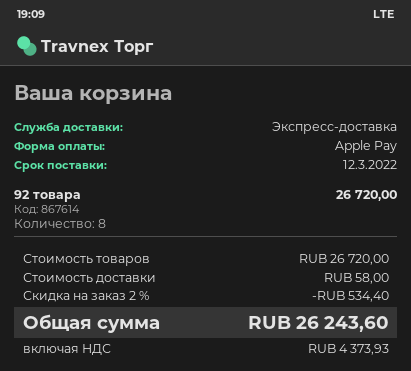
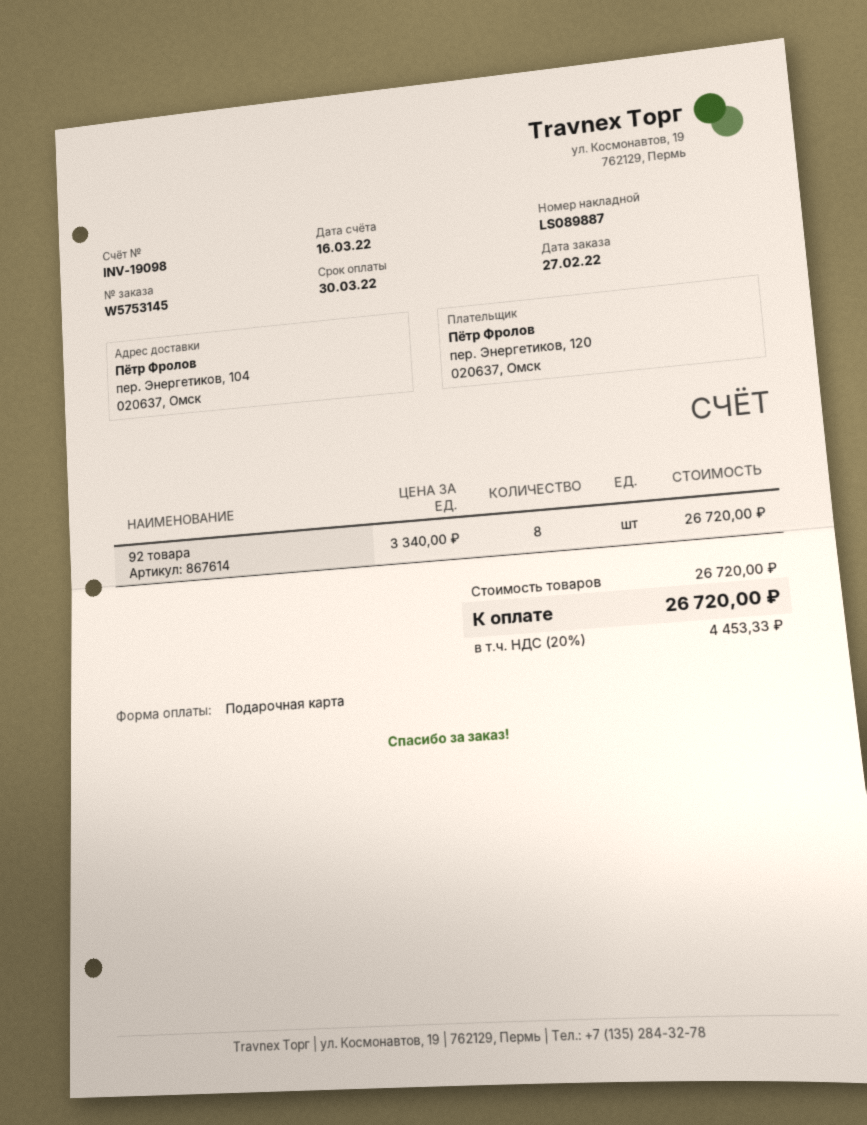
payment method: Apple Pay -> gift card
discount: 2% = 534.40 -> none
shipping: 58.00 -> none
tax: 4373.93 -> 4453.33
total: 26243.60 -> 26720.00

